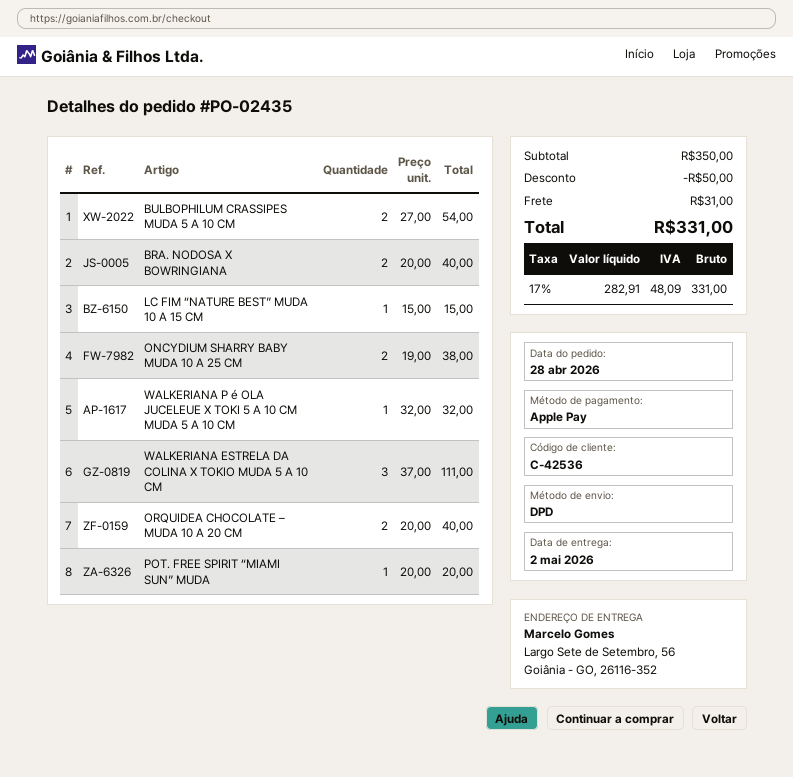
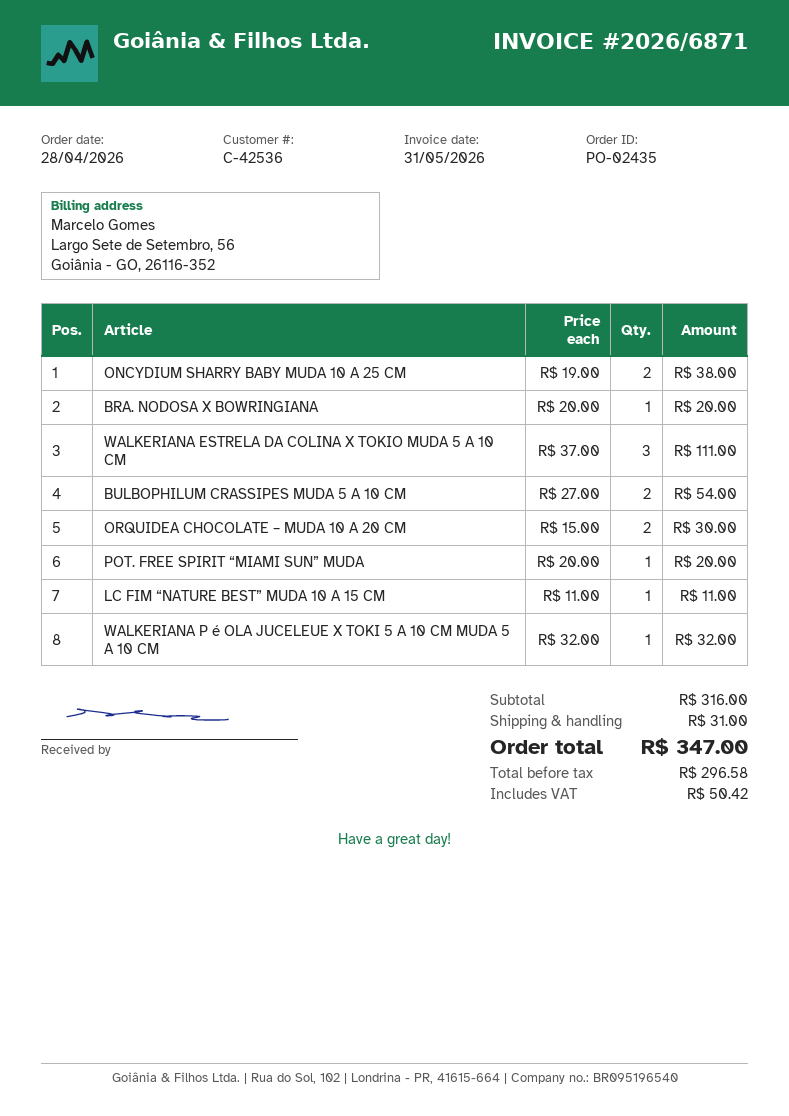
BRA. NODOSA X BOWRINGIANA: 2 x 20.00 = 40.00 -> 1 x 20.00 = 20.00
LC FIM “NATURE BEST” MUDA 10 A 15 CM: 1 x 15.00 = 15.00 -> 1 x 11.00 = 11.00
ORQUIDEA CHOCOLATE – MUDA 10 A 20 CM: 2 x 20.00 = 40.00 -> 2 x 15.00 = 30.00
subtotal: 350.00 -> 316.00
discount: 50.00 -> none
net: 282.91 -> 296.58
tax: 48.09 -> 50.42
total: 331.00 -> 347.00

